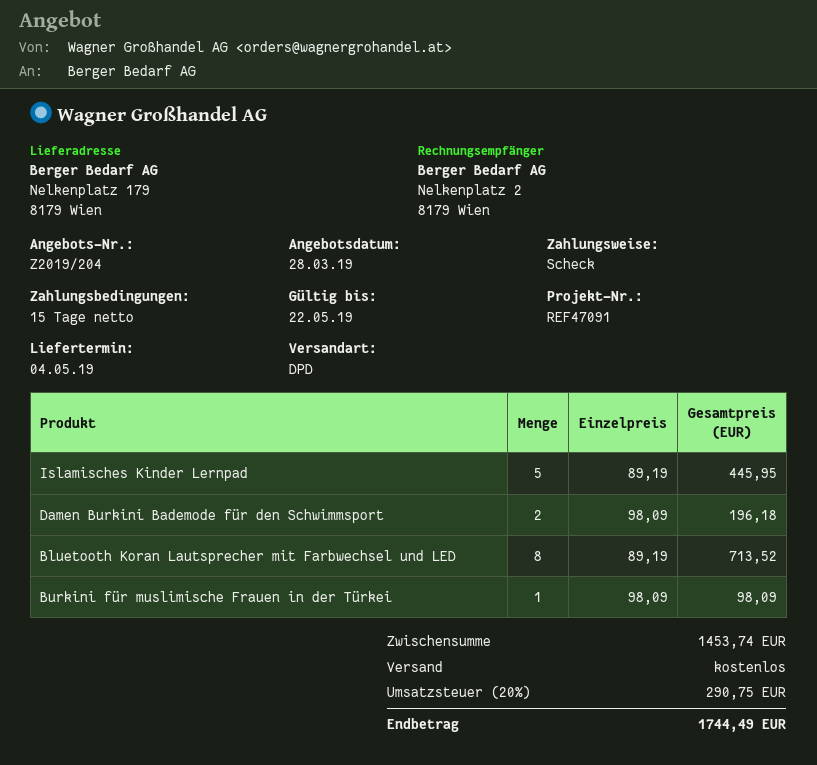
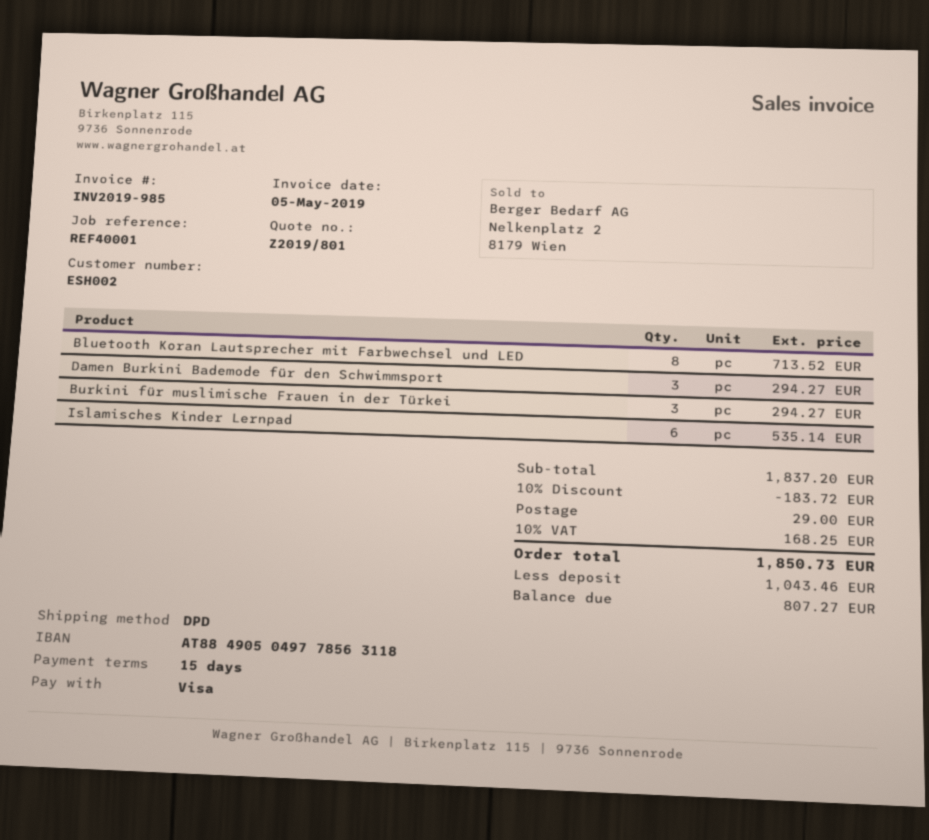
quote number: Z2019/204 -> Z2019/801
reference: REF47091 -> REF40001
payment method: cheque -> Visa
Islamisches Kinder Lernpad: 5 for 445.95 -> 6 for 535.14
Damen Burkini Bademode für den Schwimmsport: 2 for 196.18 -> 3 for 294.27
Burkini für muslimische Frauen in der Türkei: 1 for 98.09 -> 3 for 294.27
subtotal: 1453.74 -> 1837.20
discount: none -> 10% = 183.72
shipping: 0.00 -> 29.00
tax: 20% = 290.75 -> 10% = 168.25
total: 1744.49 -> 1850.73

